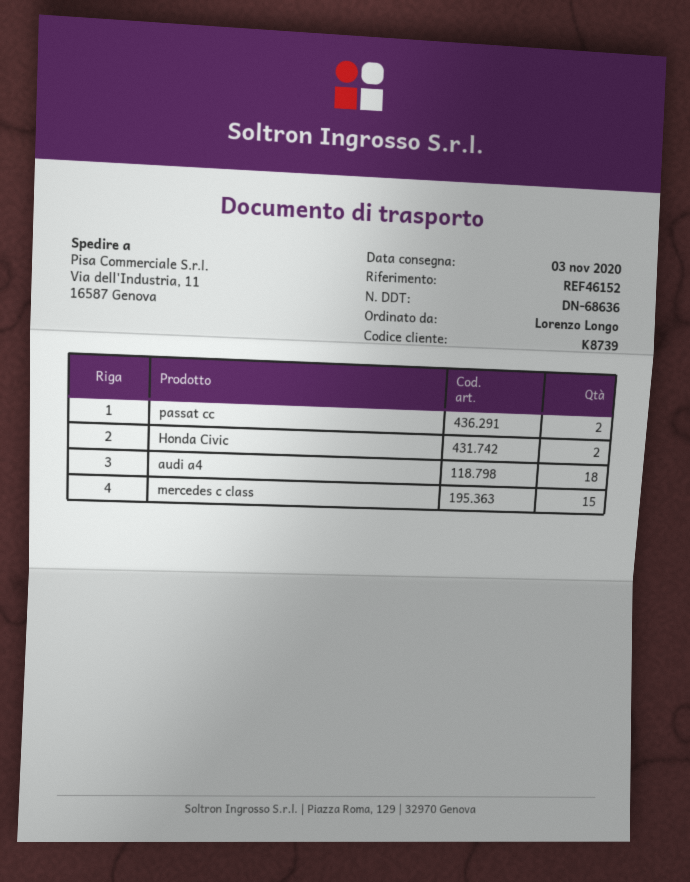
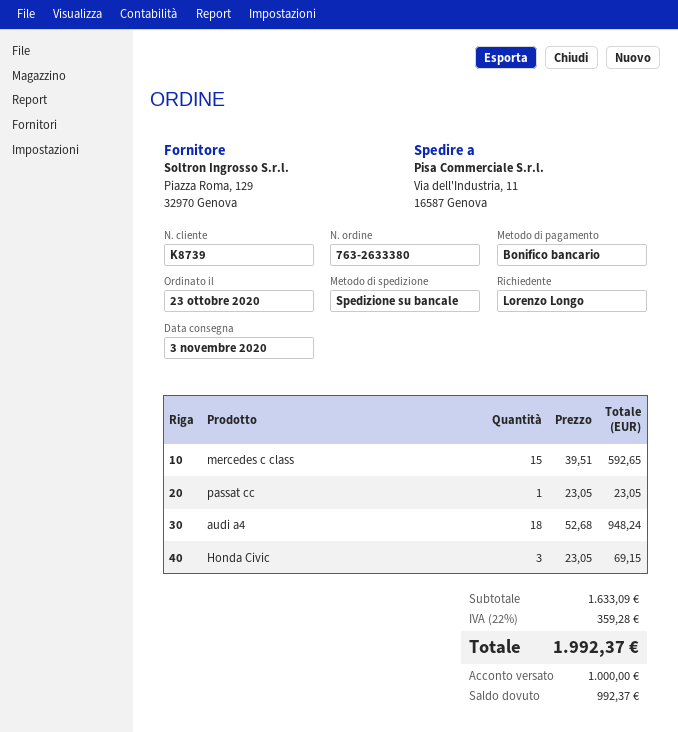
passat cc: 2 -> 1
Honda Civic: 2 -> 3

